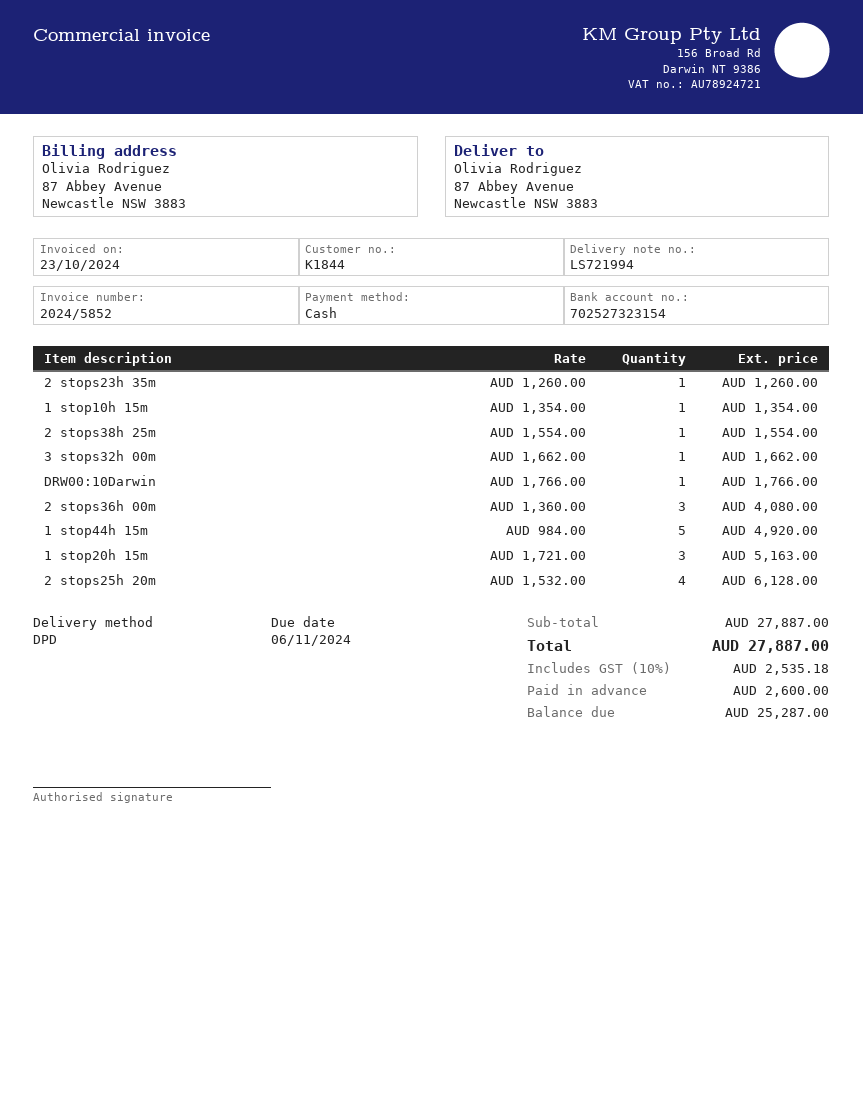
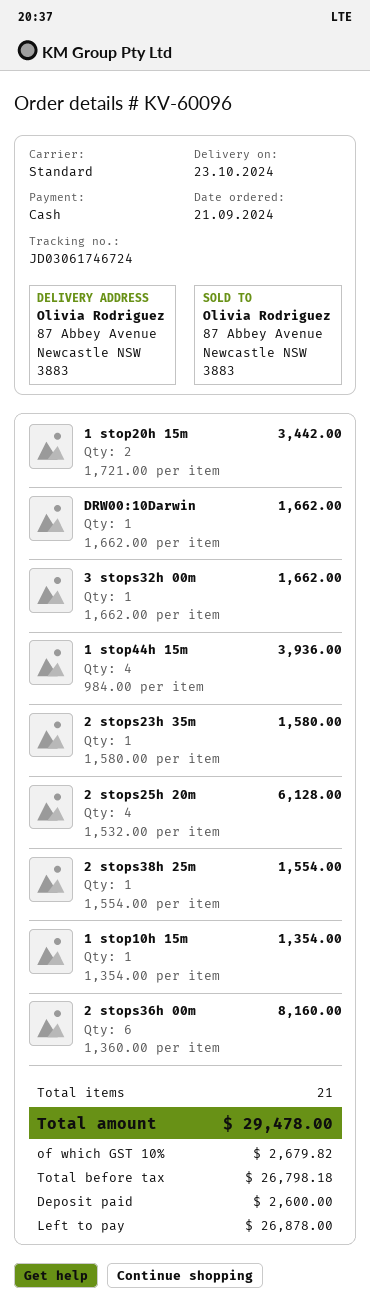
shipping method: DPD -> standard
2 stops23h 35m: 1 x 1260.00 = 1260.00 -> 1 x 1580.00 = 1580.00
DRW00:10Darwin: 1 x 1766.00 = 1766.00 -> 1 x 1662.00 = 1662.00
2 stops36h 00m: 3 x 1360.00 = 4080.00 -> 6 x 1360.00 = 8160.00
1 stop44h 15m: 5 x 984.00 = 4920.00 -> 4 x 984.00 = 3936.00
1 stop20h 15m: 3 x 1721.00 = 5163.00 -> 2 x 1721.00 = 3442.00
tax: 10% = 2535.18 -> 10% = 2679.82
total: 27887.00 -> 29478.00
balance: 25287.00 -> 26878.00

